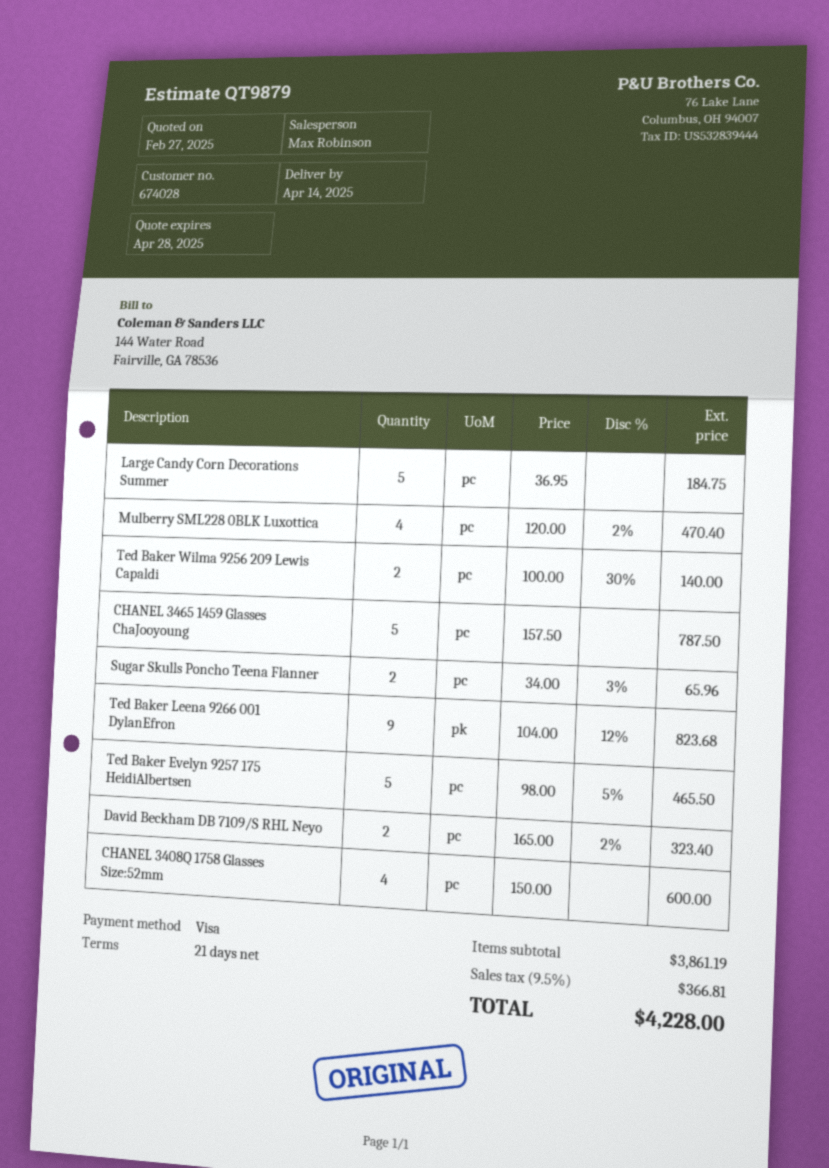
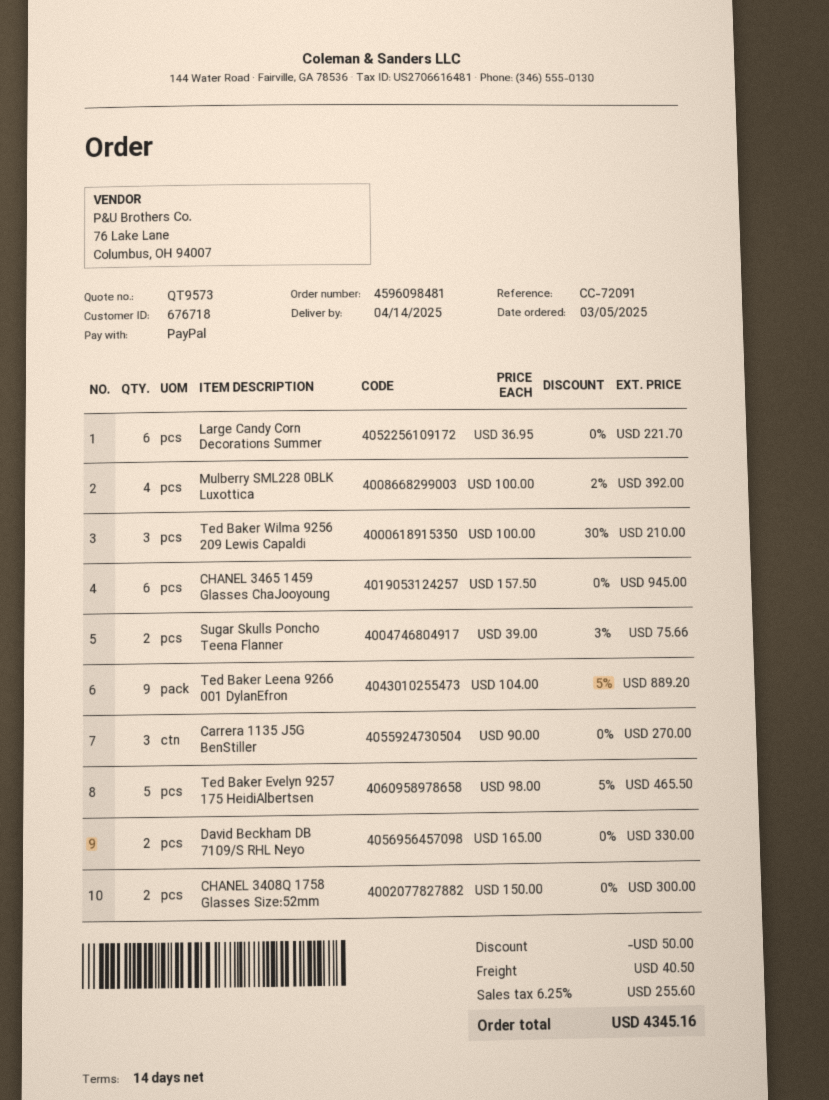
quote number: QT9879 -> QT9573
payment terms: 21 days -> 14 days
customer number: 674028 -> 676718
payment method: Visa -> PayPal
Large Candy Corn Decorations Summer: 5 x 36.95 = 184.75 -> 6 x 36.95 = 221.70
Mulberry SML228 0BLK Luxottica: 4 x 120.00 - 2% = 470.40 -> 4 x 100.00 - 2% = 392.00
Ted Baker Wilma 9256 209 Lewis Capaldi: 2 x 100.00 - 30% = 140.00 -> 3 x 100.00 - 30% = 210.00
CHANEL 3465 1459 Glasses ChaJooyoung: 5 x 157.50 = 787.50 -> 6 x 157.50 = 945.00
Sugar Skulls Poncho Teena Flanner: 2 x 34.00 - 3% = 65.96 -> 2 x 39.00 - 3% = 75.66
Ted Baker Leena 9266 001 DylanEfron: 9 x 104.00 - 12% = 823.68 -> 9 x 104.00 - 5% = 889.20
David Beckham DB 7109/S RHL Neyo: 2 x 165.00 - 2% = 323.40 -> 2 x 165.00 = 330.00
CHANEL 3408Q 1758 Glasses Size:52mm: 4 x 150.00 = 600.00 -> 2 x 150.00 = 300.00
Carrera 1135 J5G BenStiller: none -> 3 x 90.00 = 270.00
discount: none -> 50.00
shipping: none -> 40.50
tax: 9.5% = 366.81 -> 6.25% = 255.60
total: 4228.00 -> 4345.16

